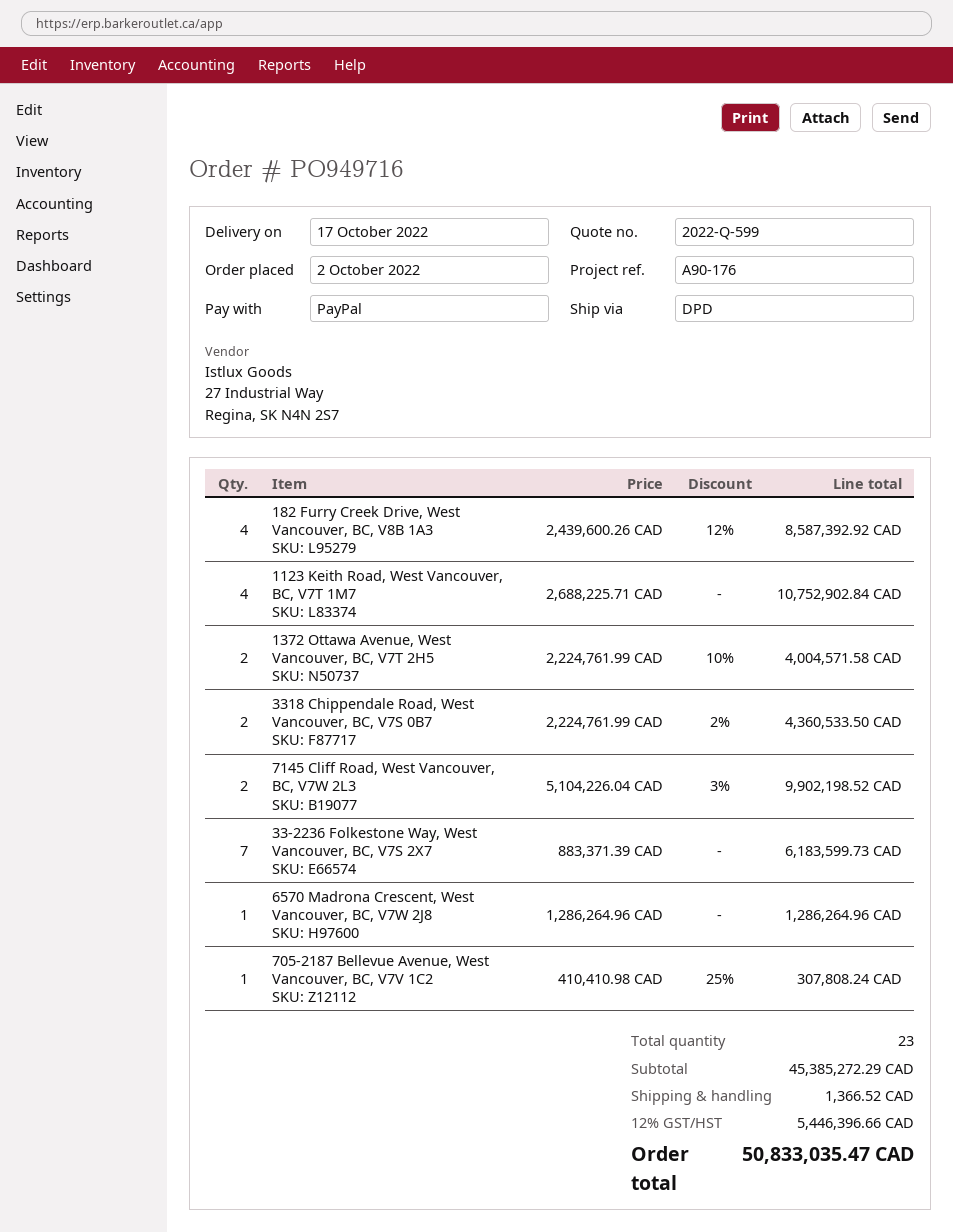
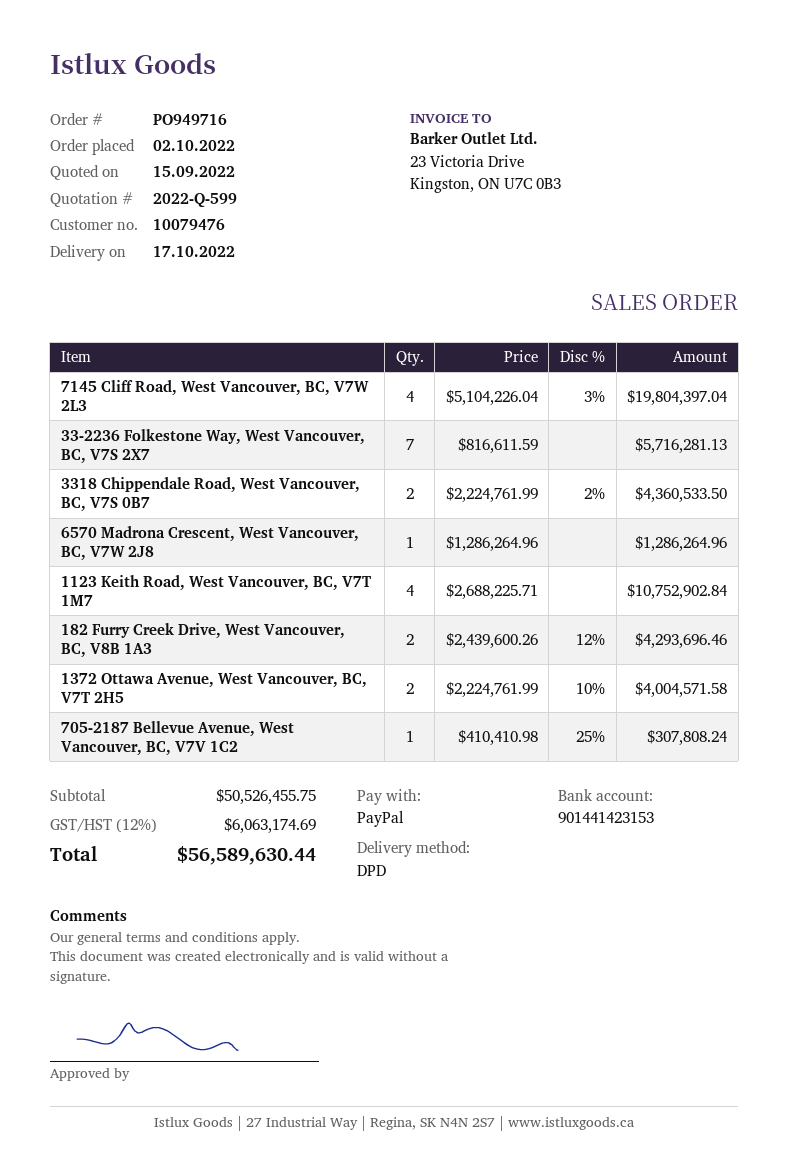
182 Furry Creek Drive, West Vancouver, BC, V8B 1A3: 4 x 2439600.26 - 12% = 8587392.92 -> 2 x 2439600.26 - 12% = 4293696.46
7145 Cliff Road, West Vancouver, BC, V7W 2L3: 2 x 5104226.04 - 3% = 9902198.52 -> 4 x 5104226.04 - 3% = 19804397.04
33-2236 Folkestone Way, West Vancouver, BC, V7S 2X7: 7 x 883371.39 = 6183599.73 -> 7 x 816611.59 = 5716281.13
subtotal: 45385272.29 -> 50526455.75
shipping: 1366.52 -> none
tax: 12% = 5446396.66 -> 12% = 6063174.69
total: 50833035.47 -> 56589630.44

